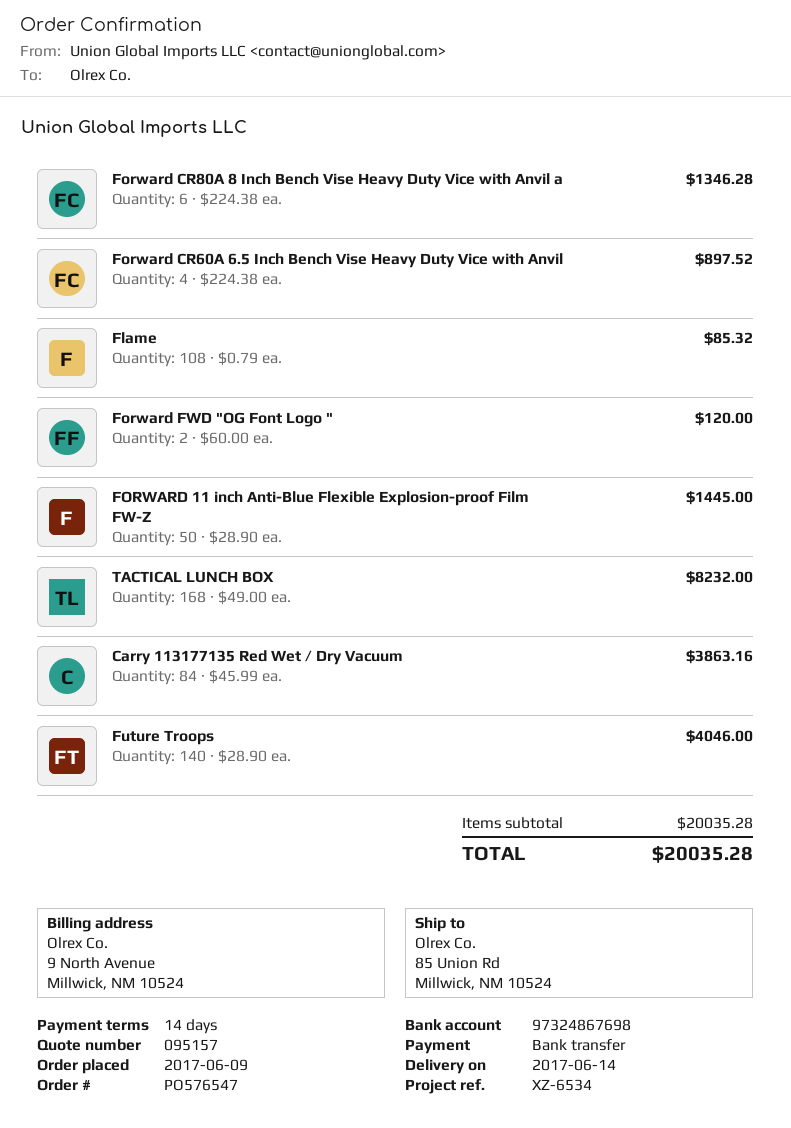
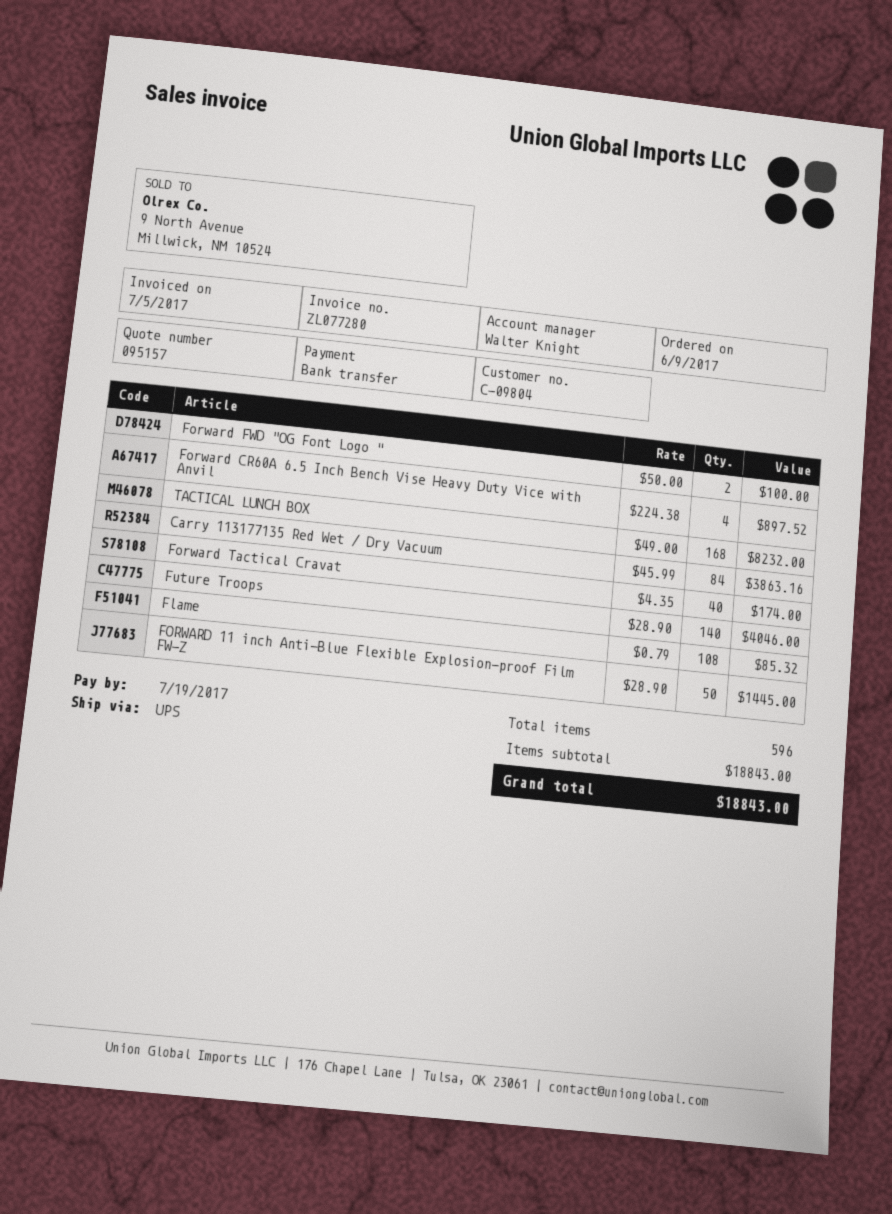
Forward CR80A 8 Inch Bench Vise Heavy Duty Vice with Anvil a: 6 x 224.38 = 1346.28 -> none
Forward FWD "OG Font Logo ": 2 x 60.00 = 120.00 -> 2 x 50.00 = 100.00
Forward Tactical Cravat: none -> 40 x 4.35 = 174.00
subtotal: 20035.28 -> 18843.00
total: 20035.28 -> 18843.00

